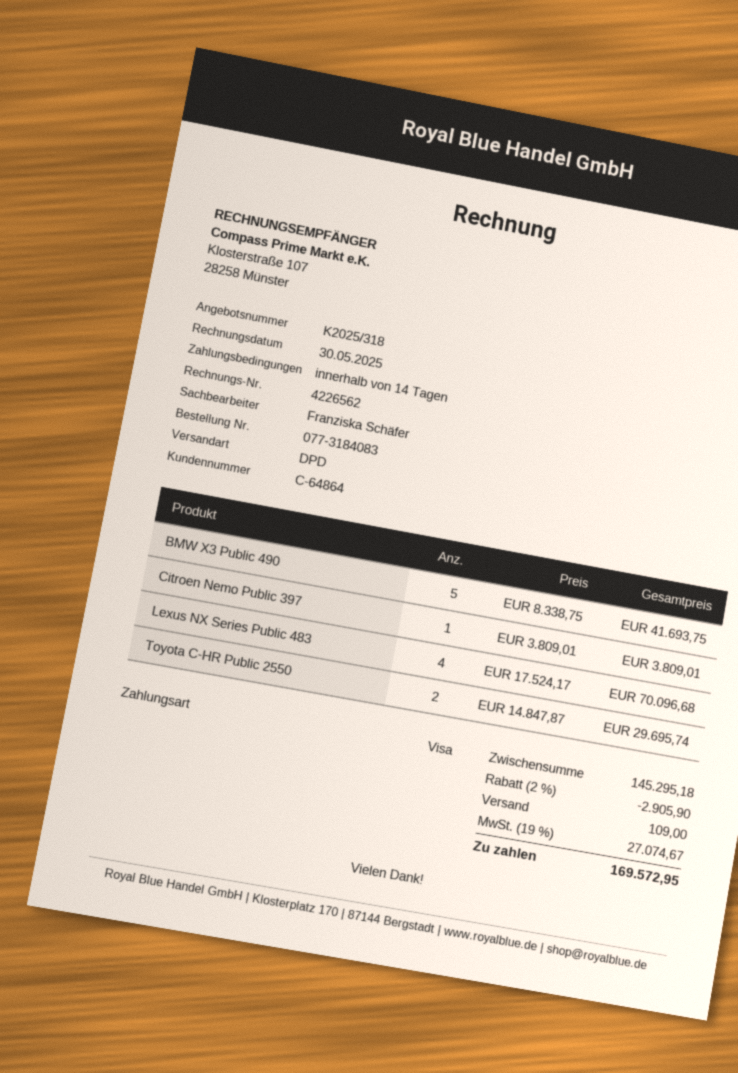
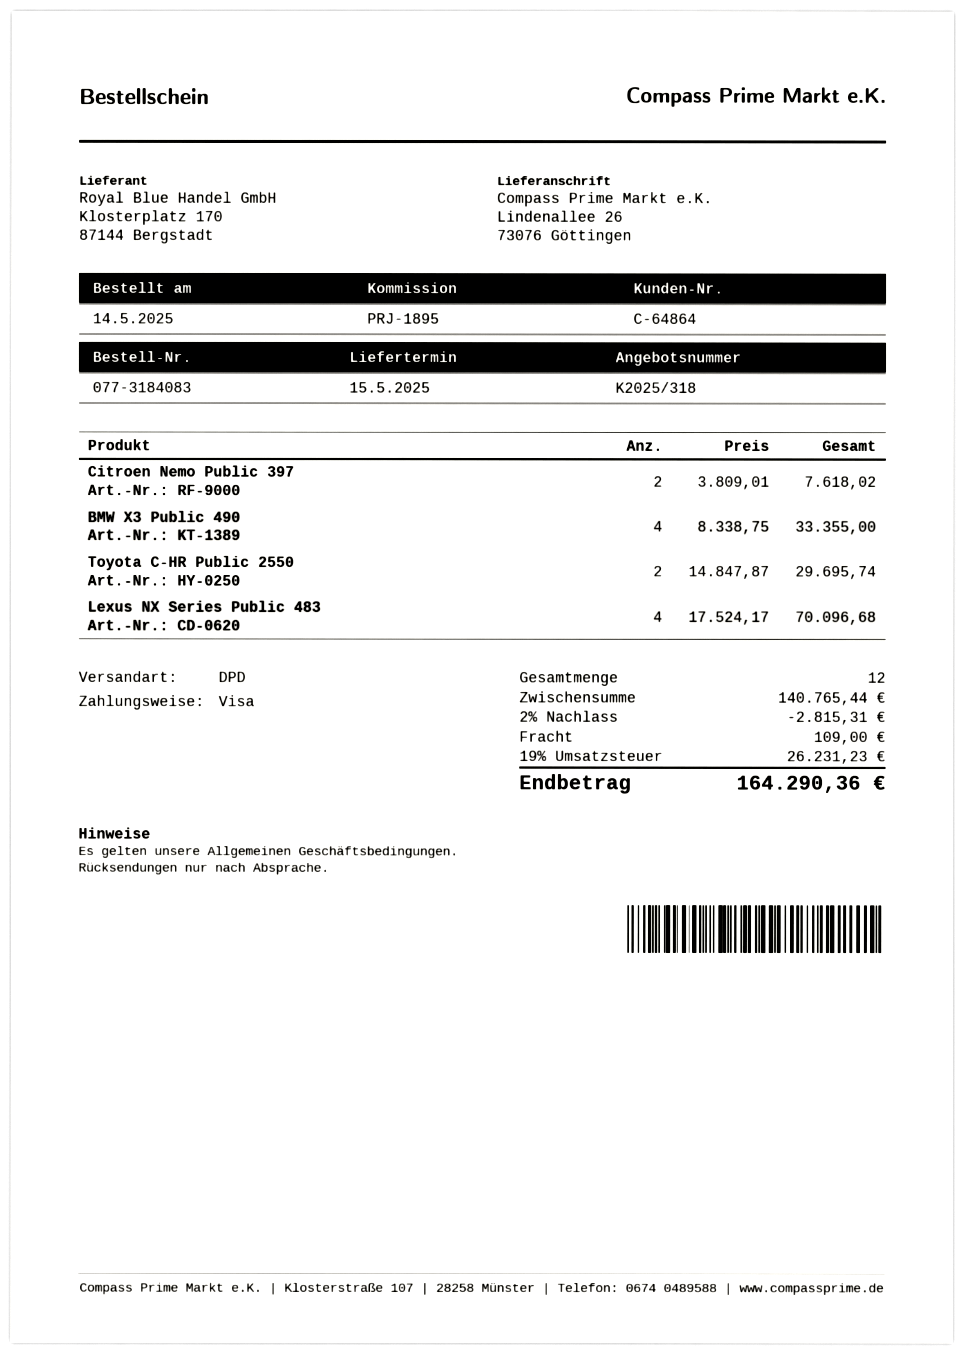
BMW X3 Public 490: 5 x 8338.75 = 41693.75 -> 4 x 8338.75 = 33355.00
Citroen Nemo Public 397: 1 x 3809.01 = 3809.01 -> 2 x 3809.01 = 7618.02
subtotal: 145295.18 -> 140765.44
discount: 2% = 2905.90 -> 2% = 2815.31
tax: 19% = 27074.67 -> 19% = 26231.23
total: 169572.95 -> 164290.36

